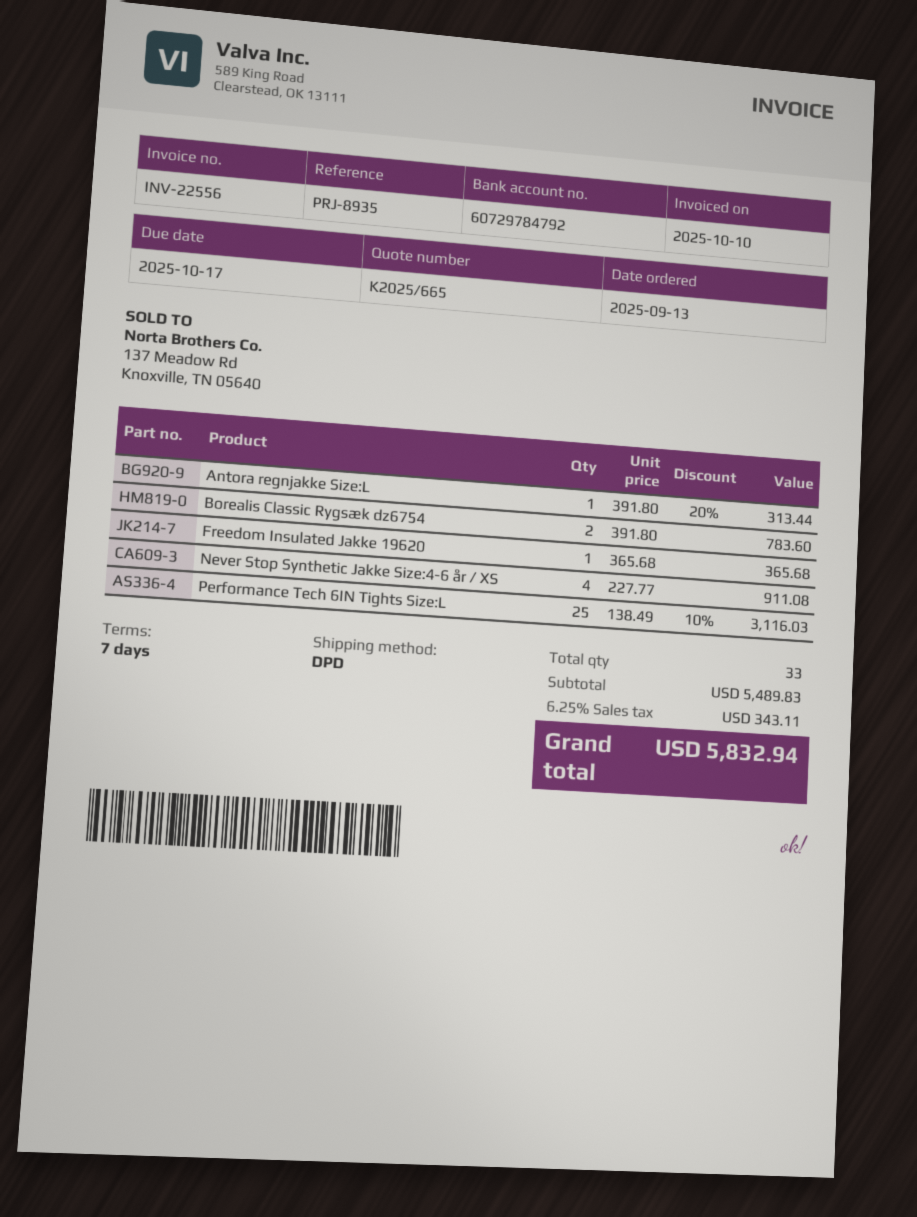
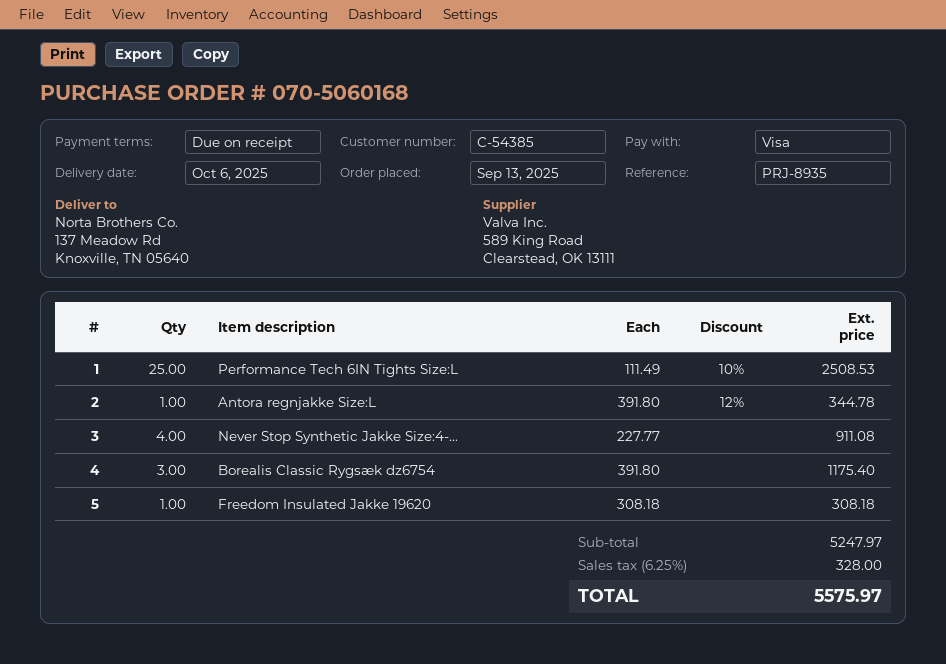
payment terms: 7 days -> on receipt
Antora regnjakke Size:L: 1 x 391.80 - 20% = 313.44 -> 1 x 391.80 - 12% = 344.78
Borealis Classic Rygsæk dz6754: 2 x 391.80 = 783.60 -> 3 x 391.80 = 1175.40
Freedom Insulated Jakke 19620: 1 x 365.68 = 365.68 -> 1 x 308.18 = 308.18
Performance Tech 6IN Tights Size:L: 25 x 138.49 - 10% = 3116.03 -> 25 x 111.49 - 10% = 2508.53
subtotal: 5489.83 -> 5247.97
tax: 6.25% = 343.11 -> 6.25% = 328.00
total: 5832.94 -> 5575.97

